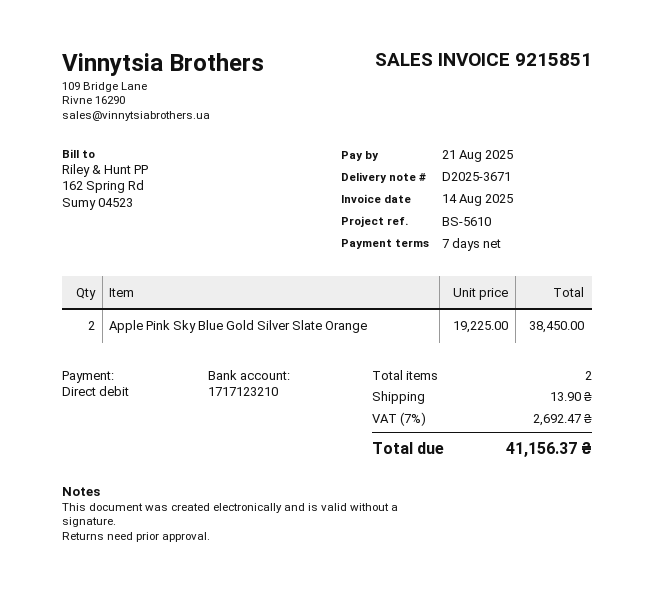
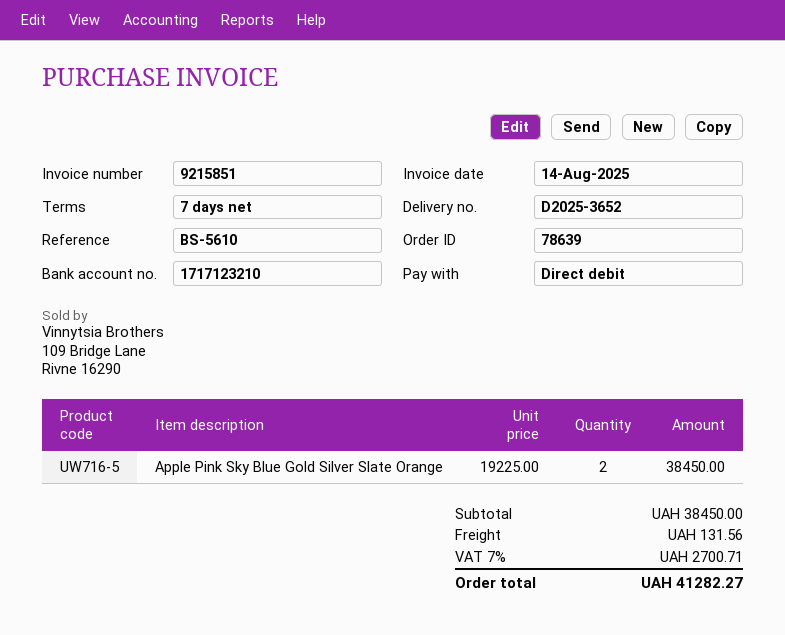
delivery note number: D2025-3671 -> D2025-3652
shipping: 13.90 -> 131.56
tax: 7% = 2692.47 -> 7% = 2700.71
total: 41156.37 -> 41282.27

